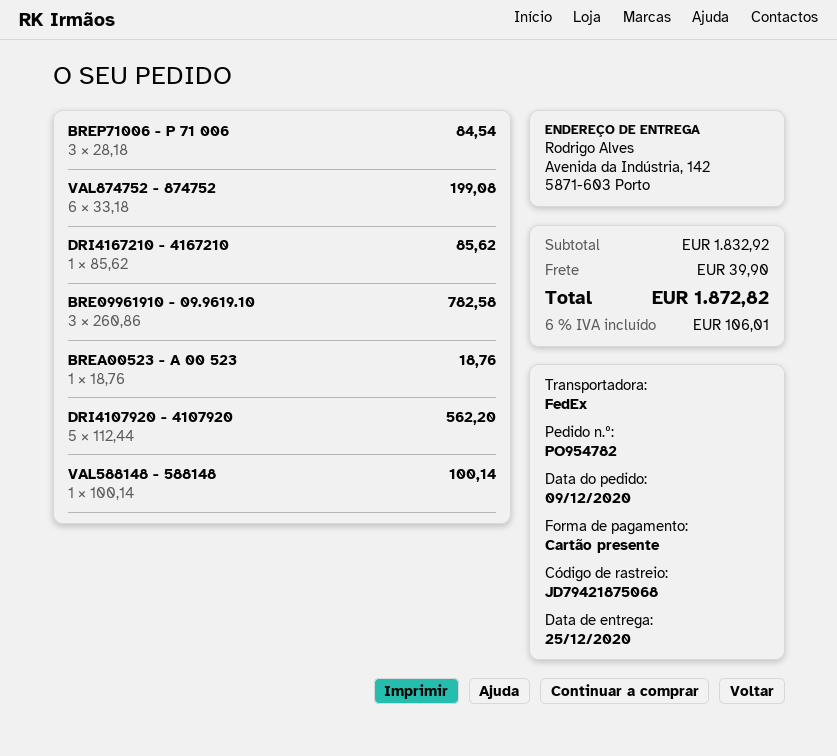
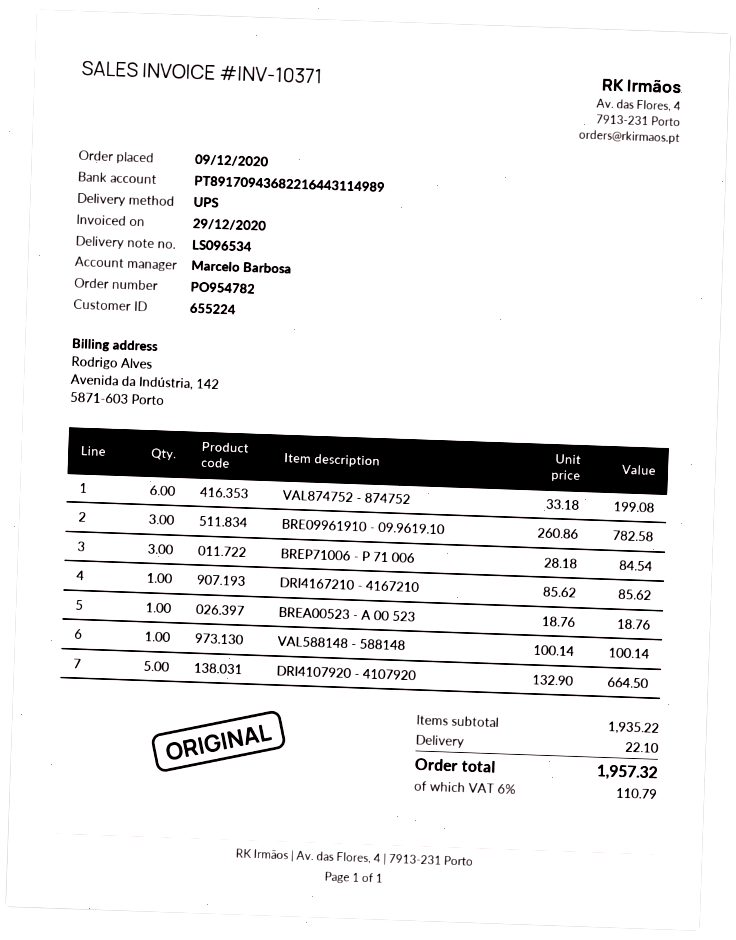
shipping method: FedEx -> UPS
DRI4107920 - 4107920: 5 x 112.44 = 562.20 -> 5 x 132.90 = 664.50
subtotal: 1832.92 -> 1935.22
shipping: 39.90 -> 22.10
tax: 6% = 106.01 -> 6% = 110.79
total: 1872.82 -> 1957.32

